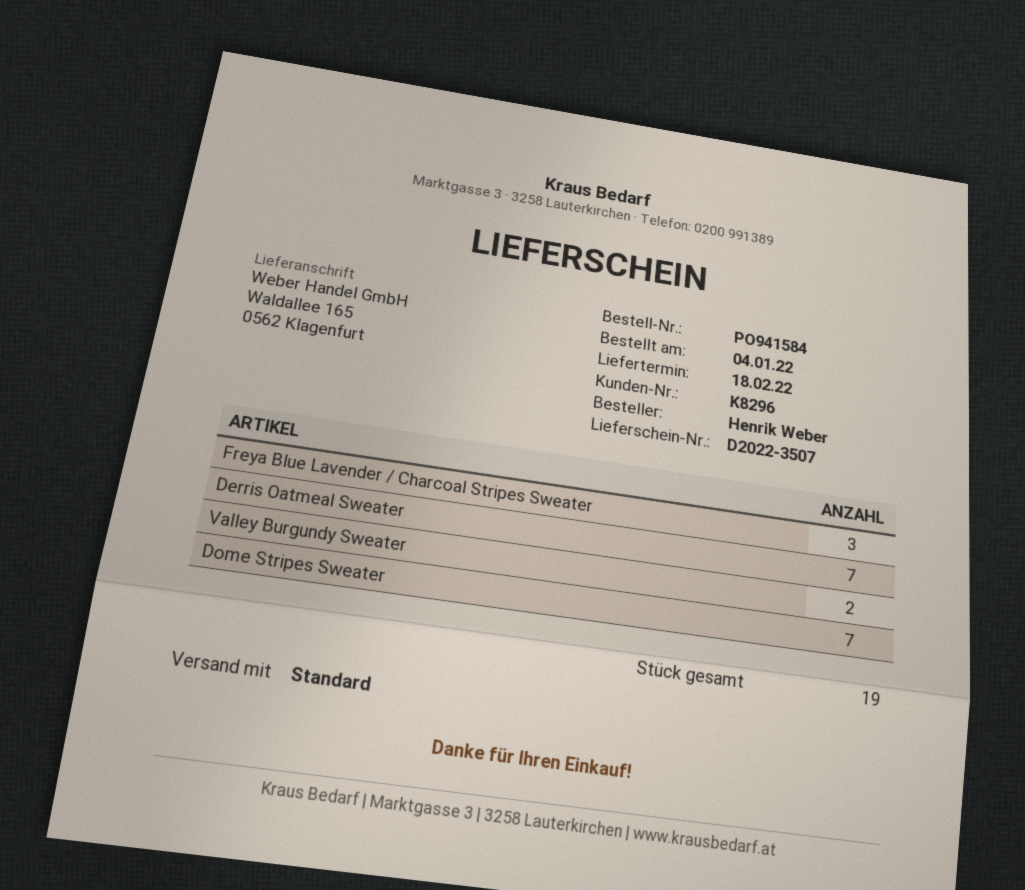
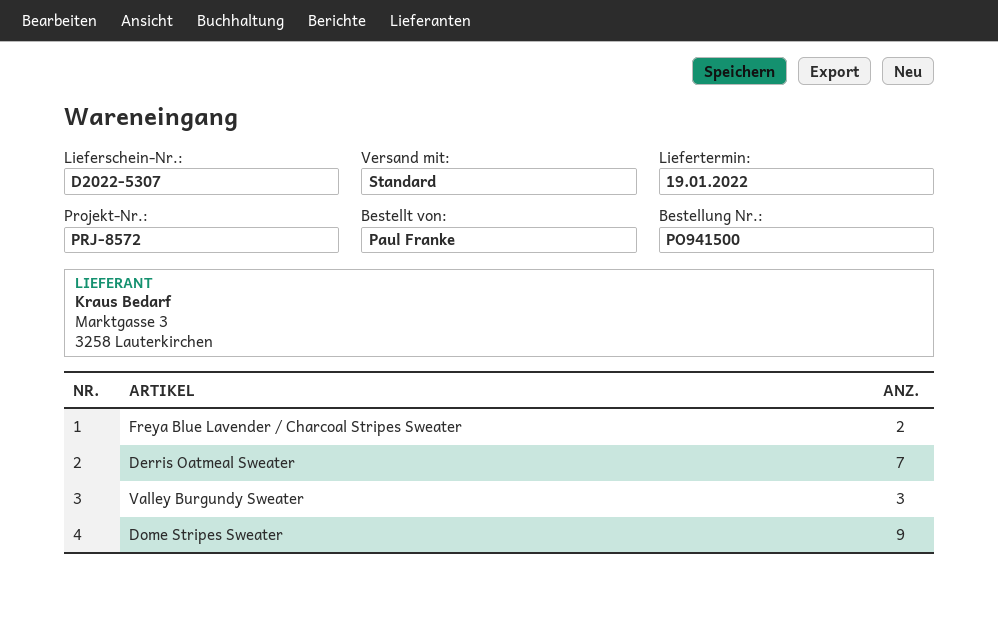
order number: PO941584 -> PO941500
delivery note number: D2022-3507 -> D2022-5307
delivery date: 2022-02-18 -> 2022-01-19
ordered by: Henrik Weber -> Paul Franke
Freya Blue Lavender / Charcoal Stripes Sweater: 3 -> 2
Valley Burgundy Sweater: 2 -> 3
Dome Stripes Sweater: 7 -> 9

